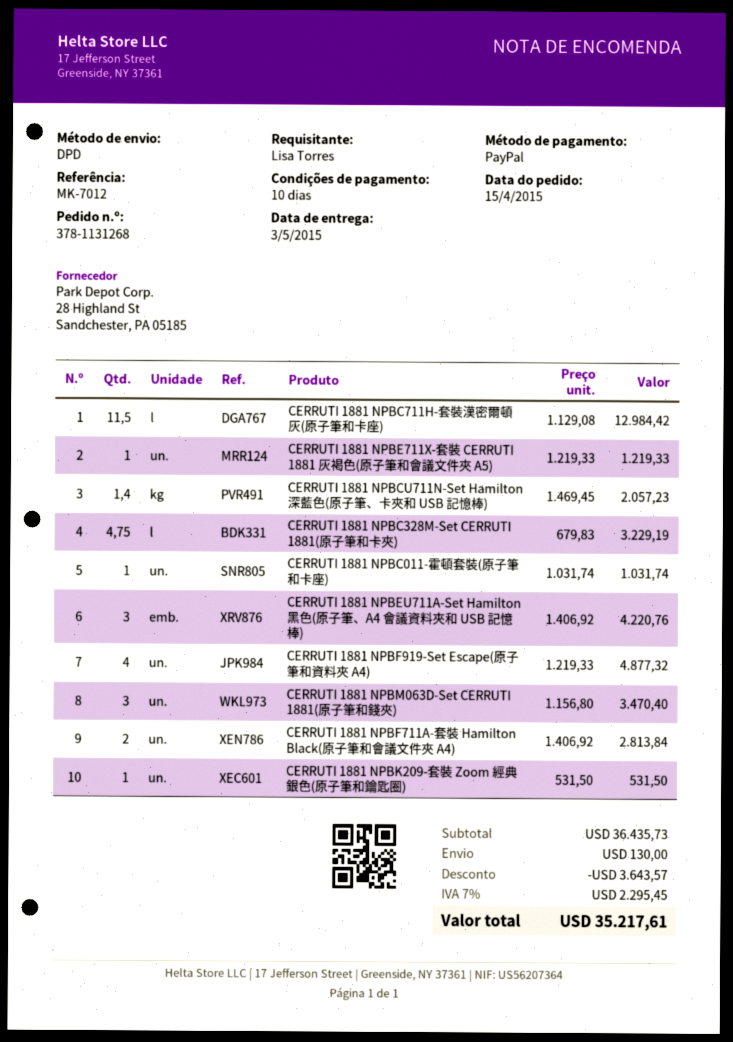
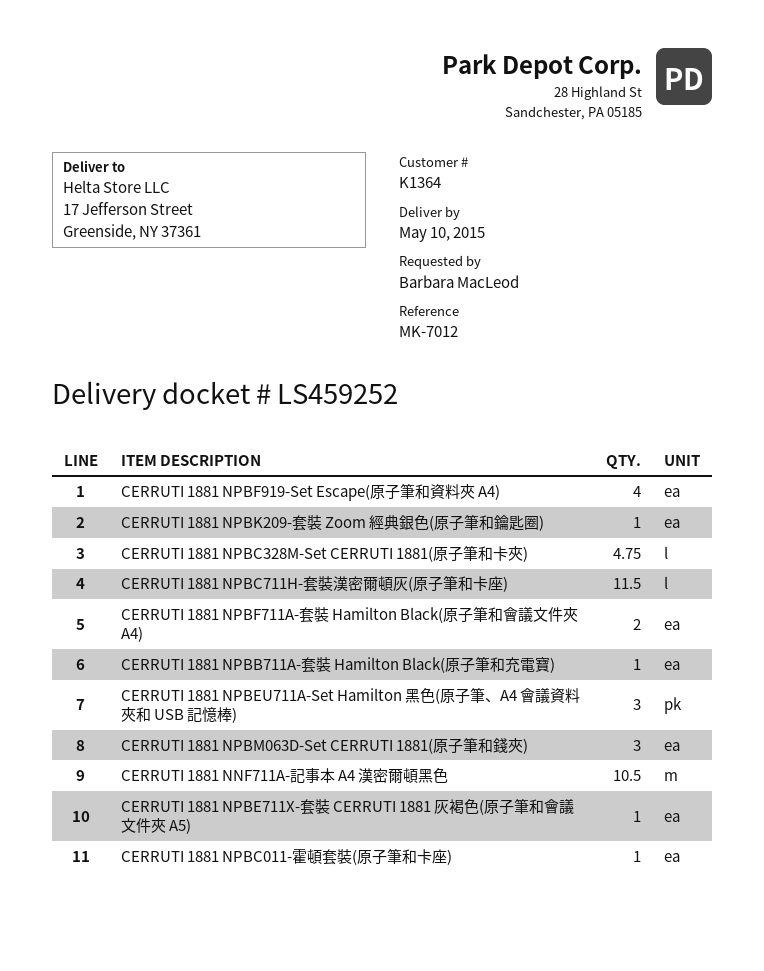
delivery date: 2015-05-03 -> 2015-05-10
ordered by: Lisa Torres -> Barbara MacLeod
CERRUTI 1881 NPBCU711N-Set Hamilton 深藍色(原子筆、卡夾和 USB 記憶棒): 1.4 -> none
CERRUTI 1881 NPBB711A-套裝 Hamilton Black(原子筆和充電寶): none -> 1
CERRUTI 1881 NNF711A-記事本 A4 漢密爾頓黑色: none -> 10.5

